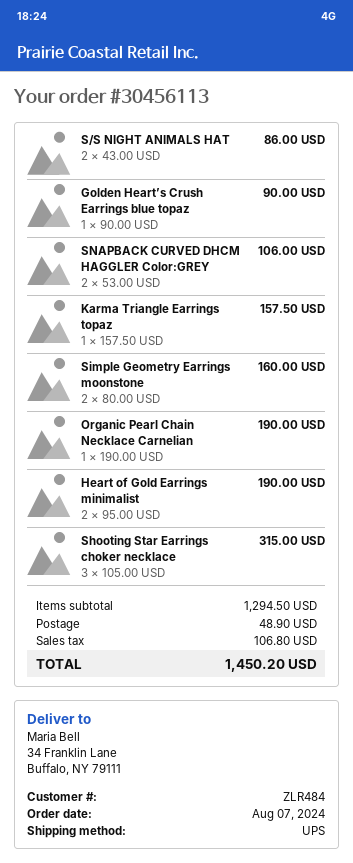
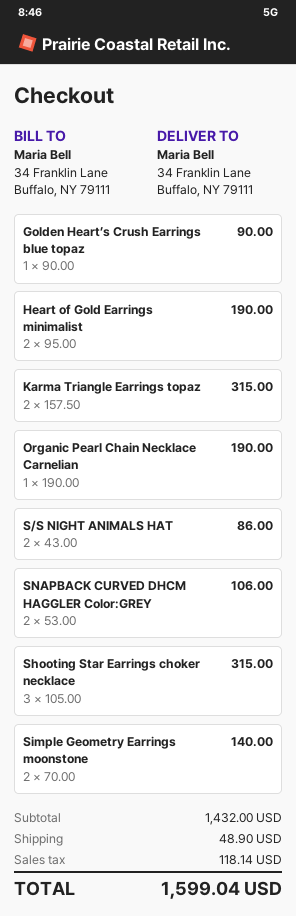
Karma Triangle Earrings topaz: 1 x 157.50 = 157.50 -> 2 x 157.50 = 315.00
Simple Geometry Earrings moonstone: 2 x 80.00 = 160.00 -> 2 x 70.00 = 140.00
subtotal: 1294.50 -> 1432.00
tax: 106.80 -> 118.14
total: 1450.20 -> 1599.04

